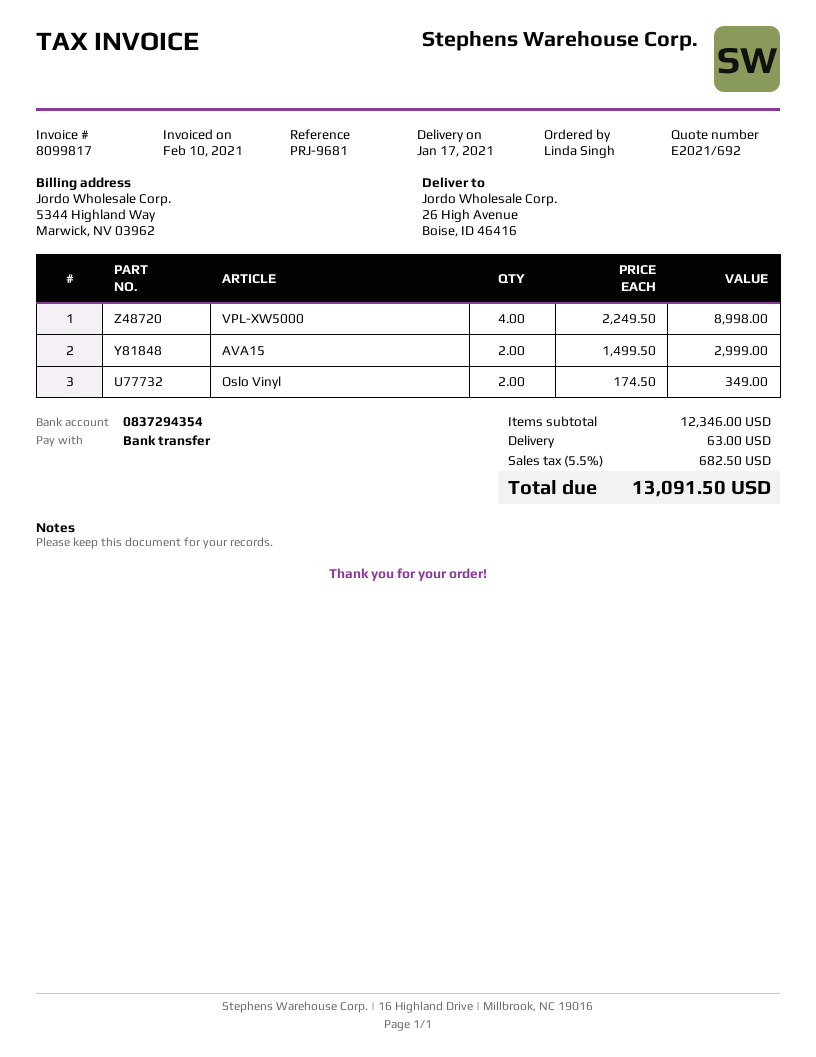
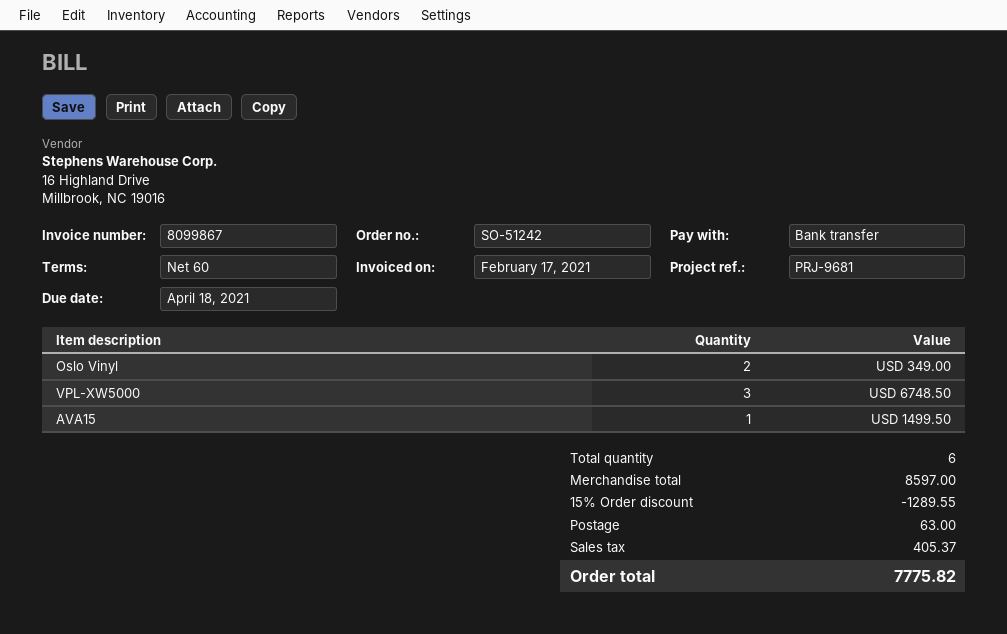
invoice number: 8099817 -> 8099867
invoice date: 2021-02-10 -> 2021-02-17
VPL-XW5000: 4 for 8998.00 -> 3 for 6748.50
AVA15: 2 for 2999.00 -> 1 for 1499.50
subtotal: 12346.00 -> 8597.00
discount: none -> 15% = 1289.55
tax: 682.50 -> 405.37
total: 13091.50 -> 7775.82

